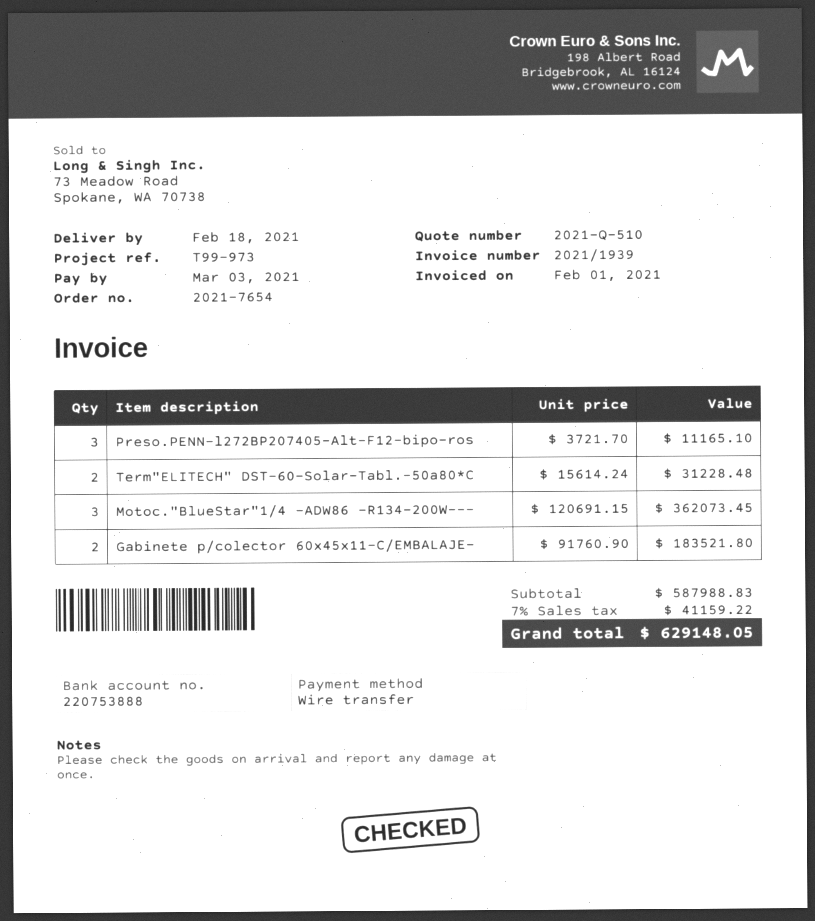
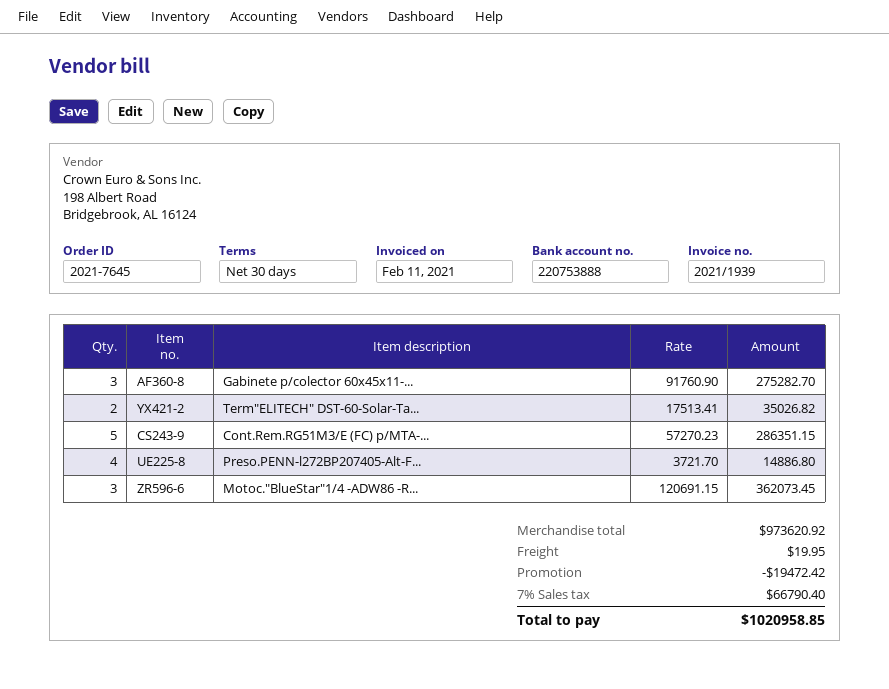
order number: 2021-7654 -> 2021-7645
invoice date: 2021-02-01 -> 2021-02-11
Preso.PENN-l272BP207405-Alt-F12-bipo-ros: 3 x 3721.70 = 11165.10 -> 4 x 3721.70 = 14886.80
Term"ELITECH" DST-60-Solar-Tabl.-50a80*C: 2 x 15614.24 = 31228.48 -> 2 x 17513.41 = 35026.82
Gabinete p/colector 60x45x11-C/EMBALAJE-: 2 x 91760.90 = 183521.80 -> 3 x 91760.90 = 275282.70
Cont.Rem.RG51M3/E (FC) p/MTA-...: none -> 5 x 57270.23 = 286351.15
subtotal: 587988.83 -> 973620.92
discount: none -> 19472.42
shipping: none -> 19.95
tax: 7% = 41159.22 -> 7% = 66790.40
total: 629148.05 -> 1020958.85

